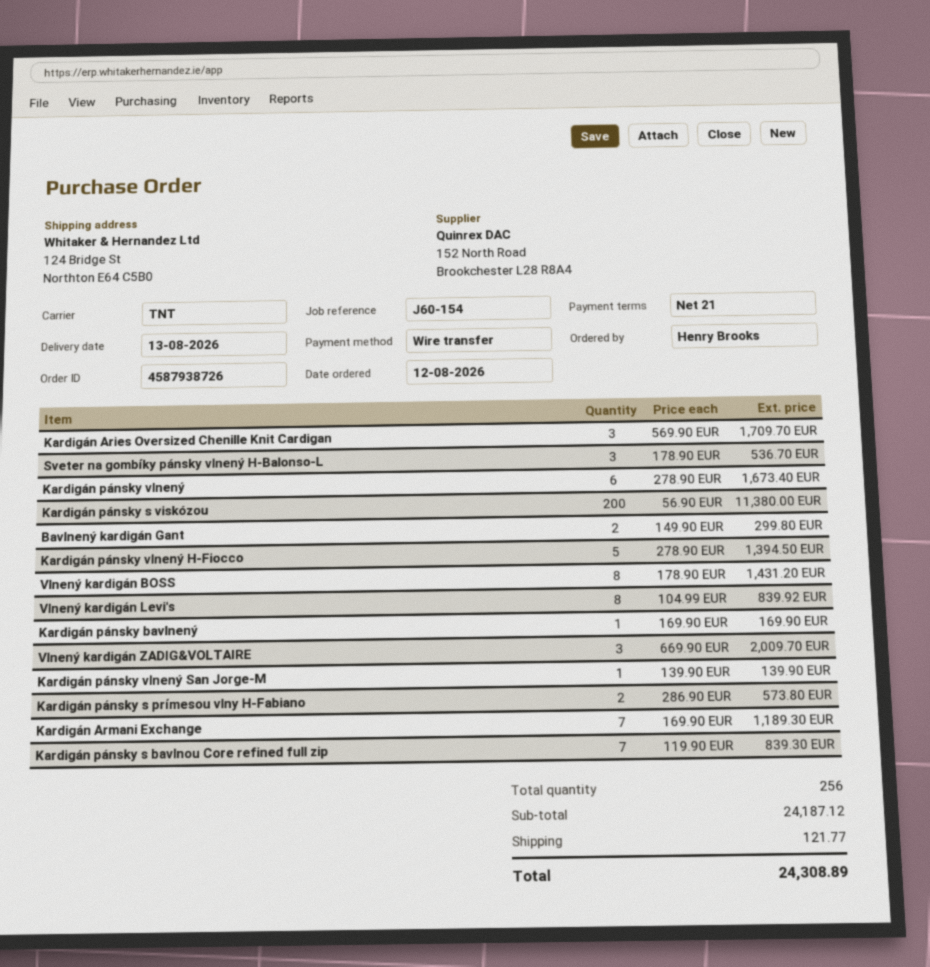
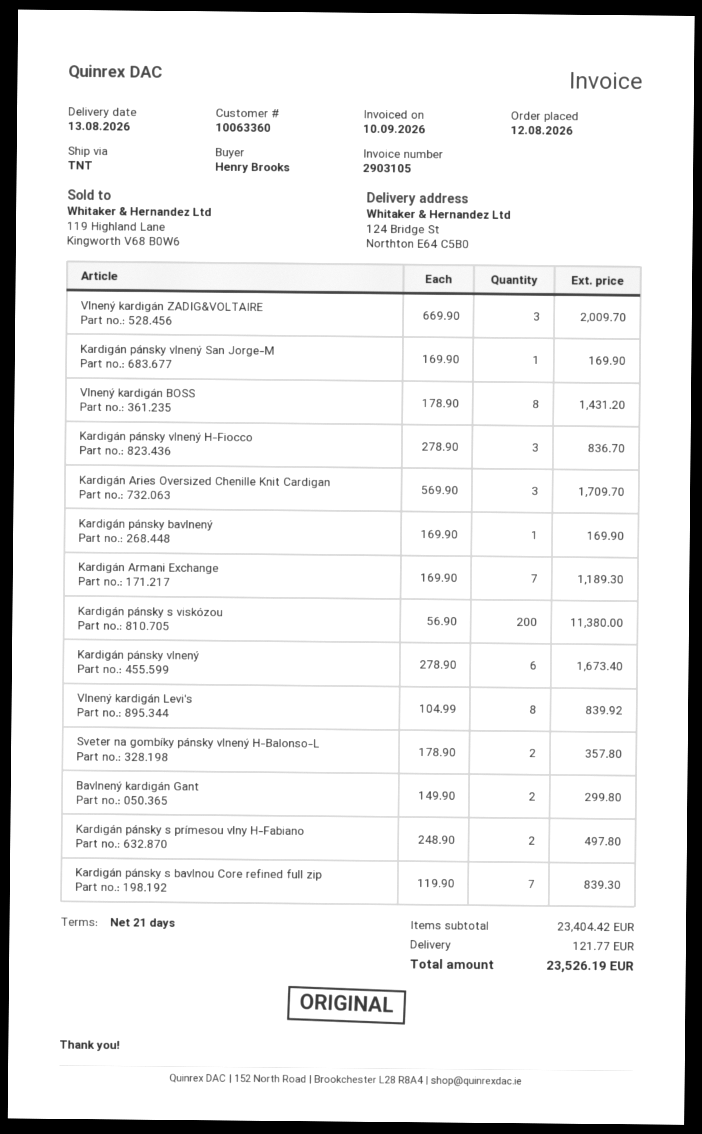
Sveter na gombíky pánsky vlnený H-Balonso-L: 3 x 178.90 = 536.70 -> 2 x 178.90 = 357.80
Kardigán pánsky vlnený H-Fiocco: 5 x 278.90 = 1394.50 -> 3 x 278.90 = 836.70
Kardigán pánsky vlnený San Jorge-M: 1 x 139.90 = 139.90 -> 1 x 169.90 = 169.90
Kardigán pánsky s prímesou vlny H-Fabiano: 2 x 286.90 = 573.80 -> 2 x 248.90 = 497.80
subtotal: 24187.12 -> 23404.42
total: 24308.89 -> 23526.19

